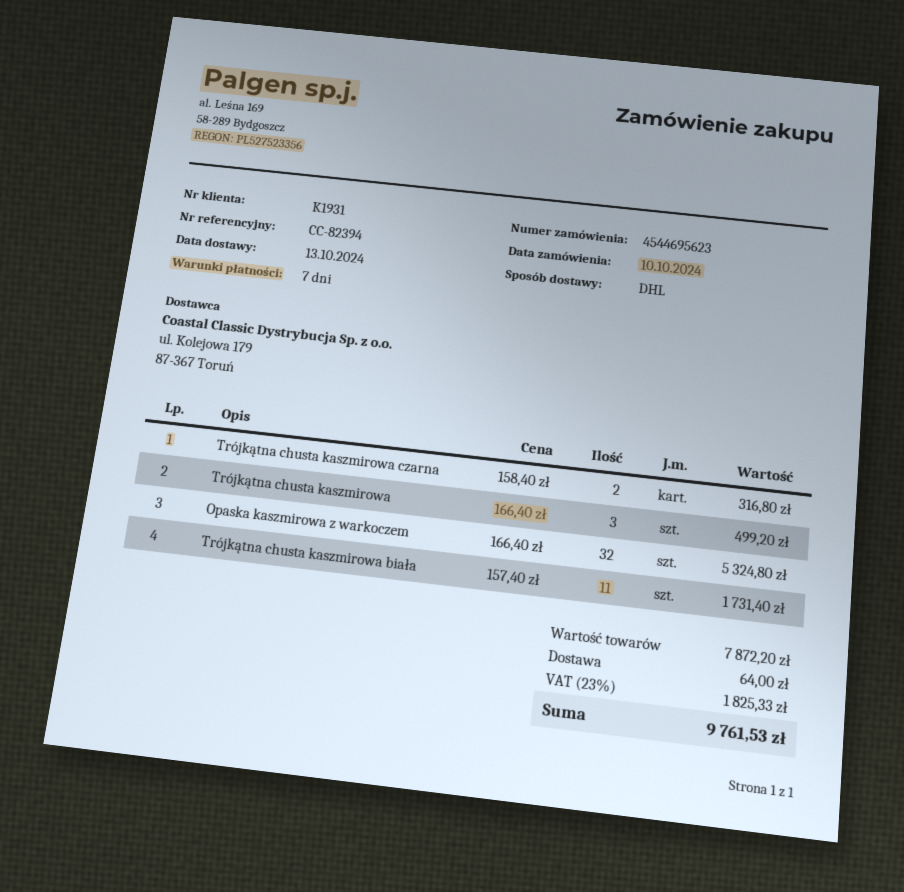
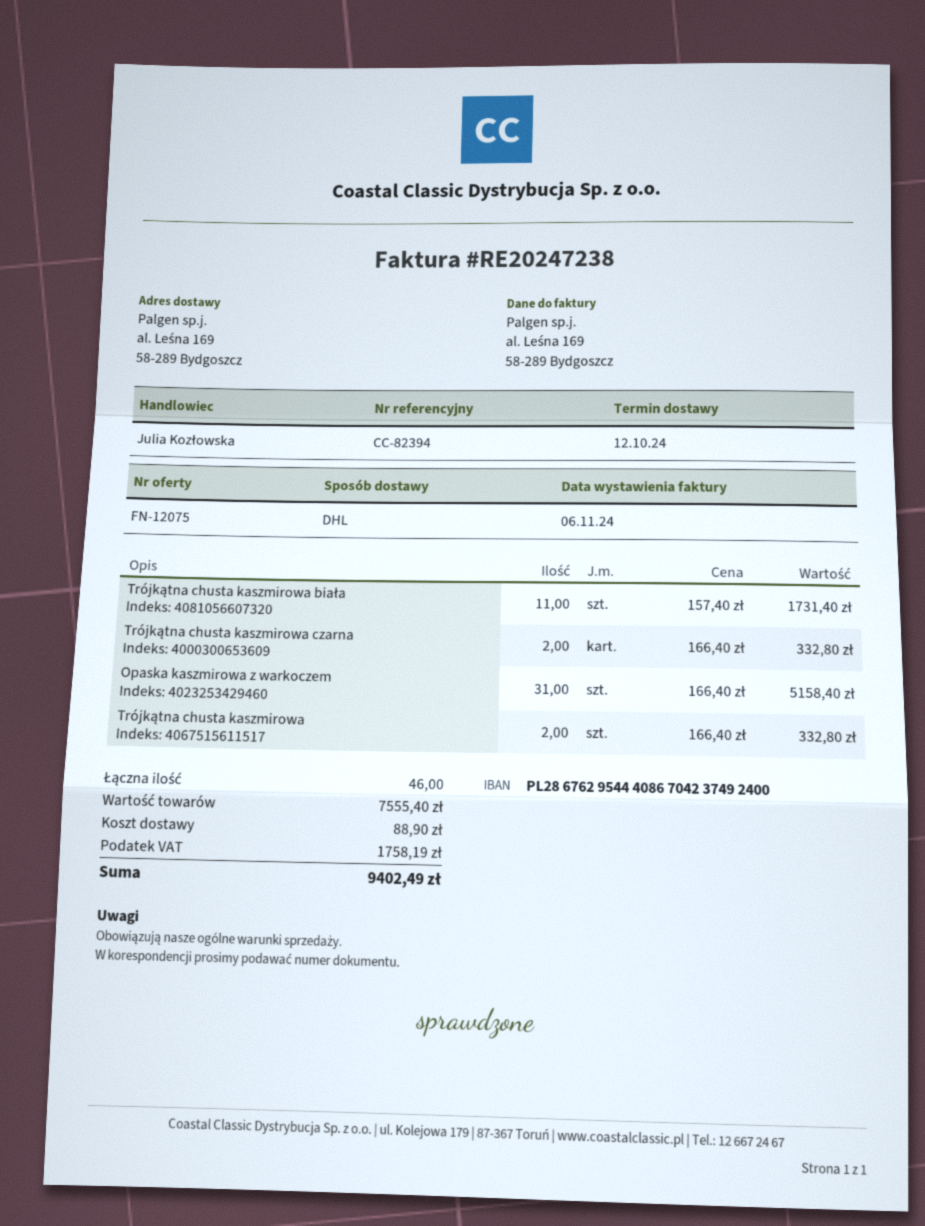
delivery date: 2024-10-13 -> 2024-10-12
Trójkątna chusta kaszmirowa czarna: 2 x 158.40 = 316.80 -> 2 x 166.40 = 332.80
Trójkątna chusta kaszmirowa: 3 x 166.40 = 499.20 -> 2 x 166.40 = 332.80
Opaska kaszmirowa z warkoczem: 32 x 166.40 = 5324.80 -> 31 x 166.40 = 5158.40
subtotal: 7872.20 -> 7555.40
shipping: 64.00 -> 88.90
tax: 1825.33 -> 1758.19
total: 9761.53 -> 9402.49

